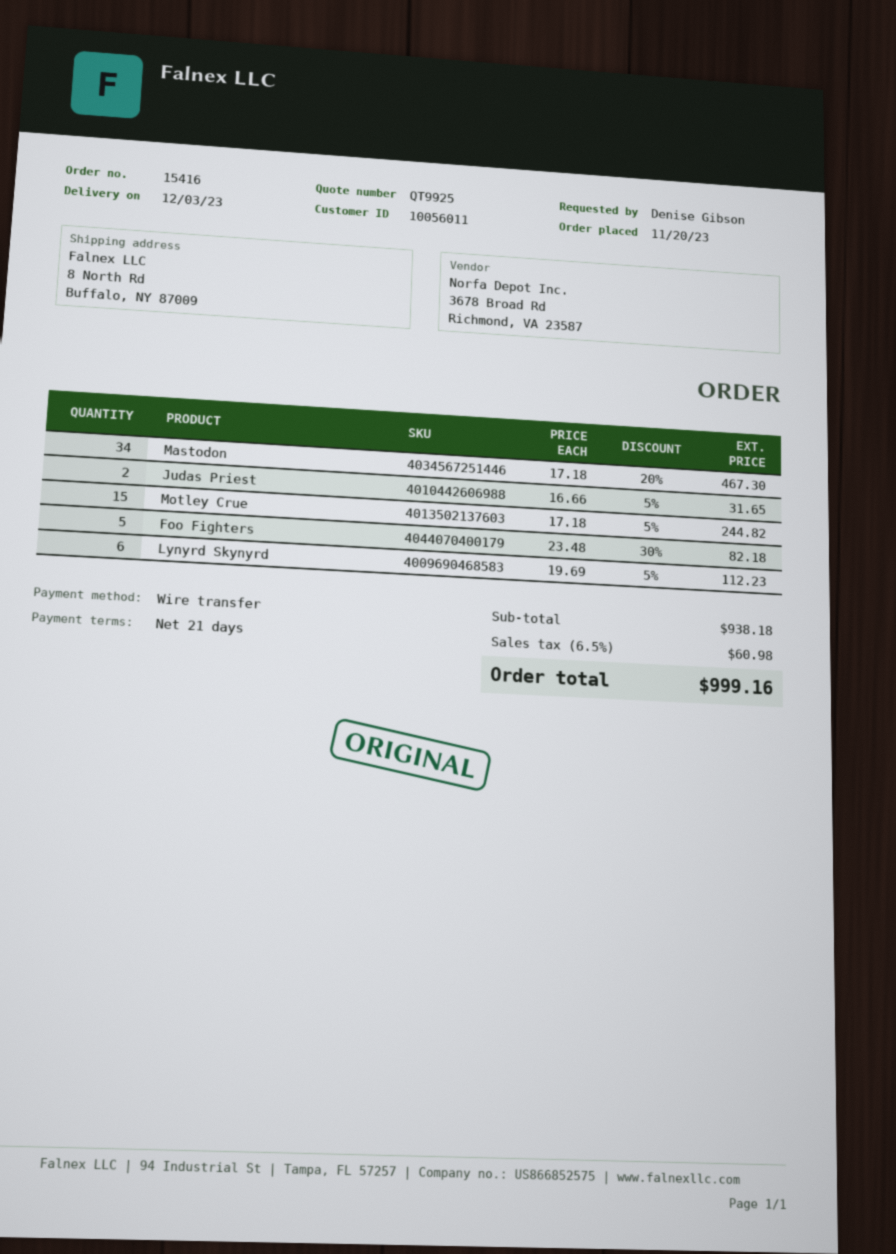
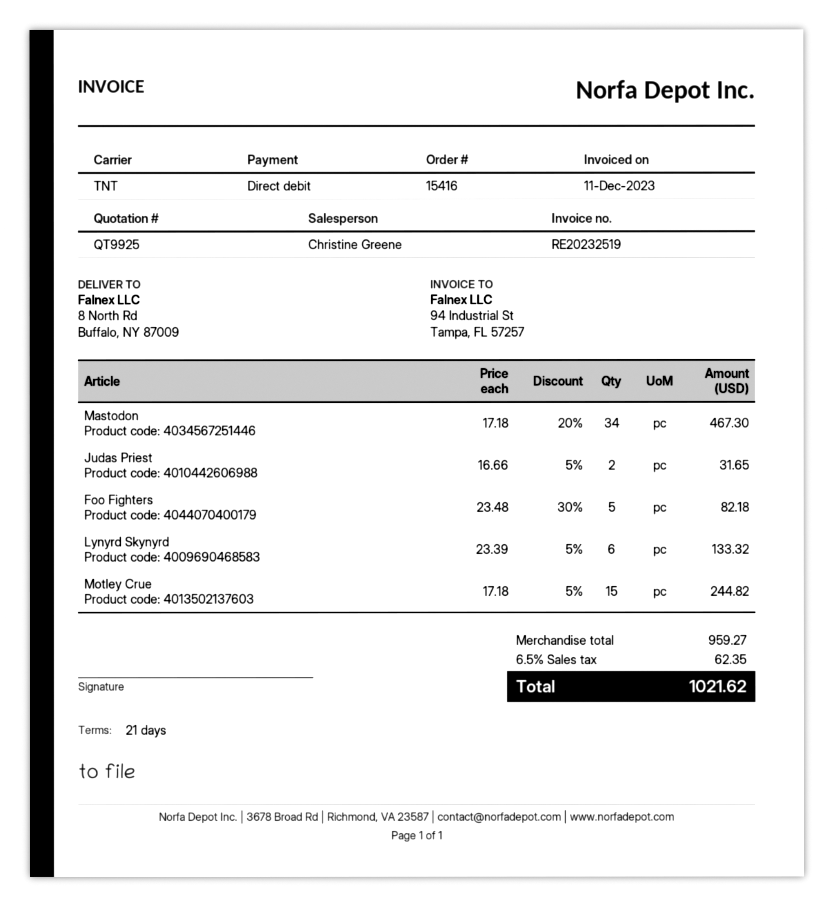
payment method: bank transfer -> direct debit
Lynyrd Skynyrd: 6 x 19.69 - 5% = 112.23 -> 6 x 23.39 - 5% = 133.32
subtotal: 938.18 -> 959.27
tax: 6.5% = 60.98 -> 6.5% = 62.35
total: 999.16 -> 1021.62

